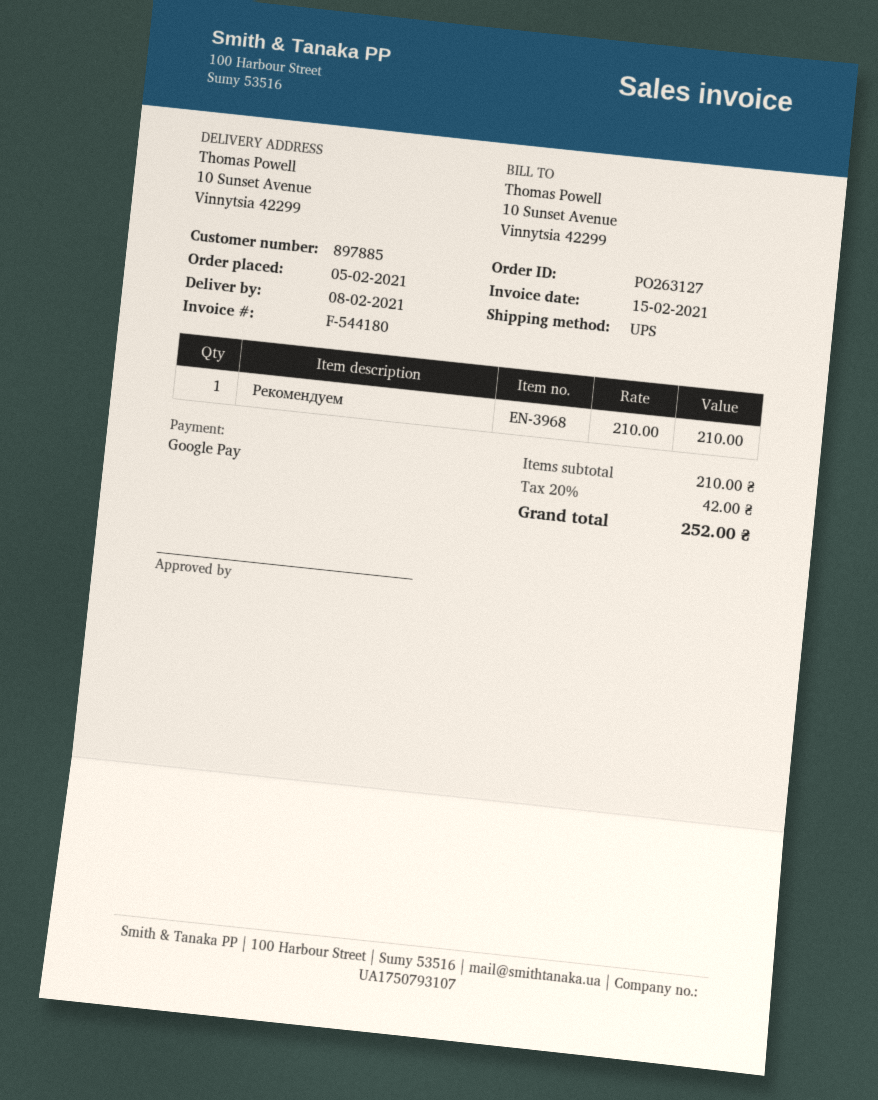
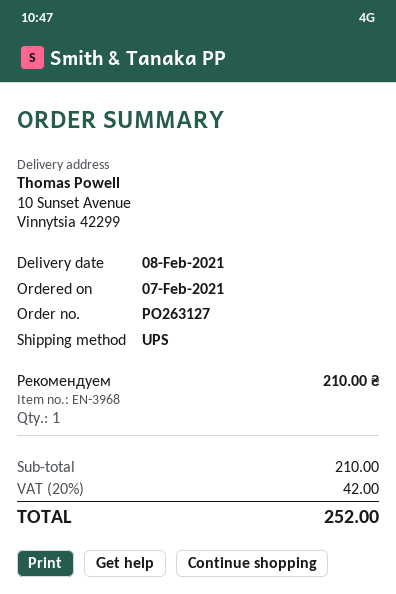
order date: 2021-02-05 -> 2021-02-07

